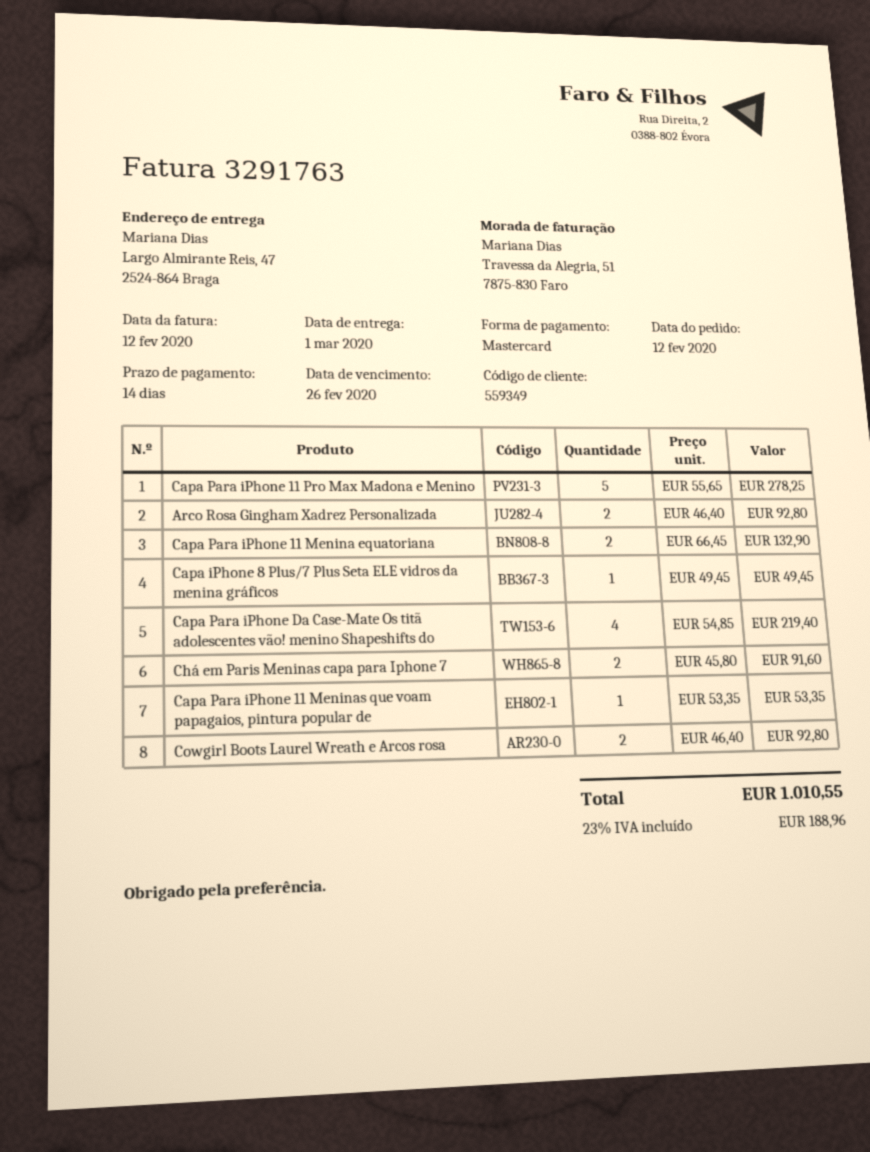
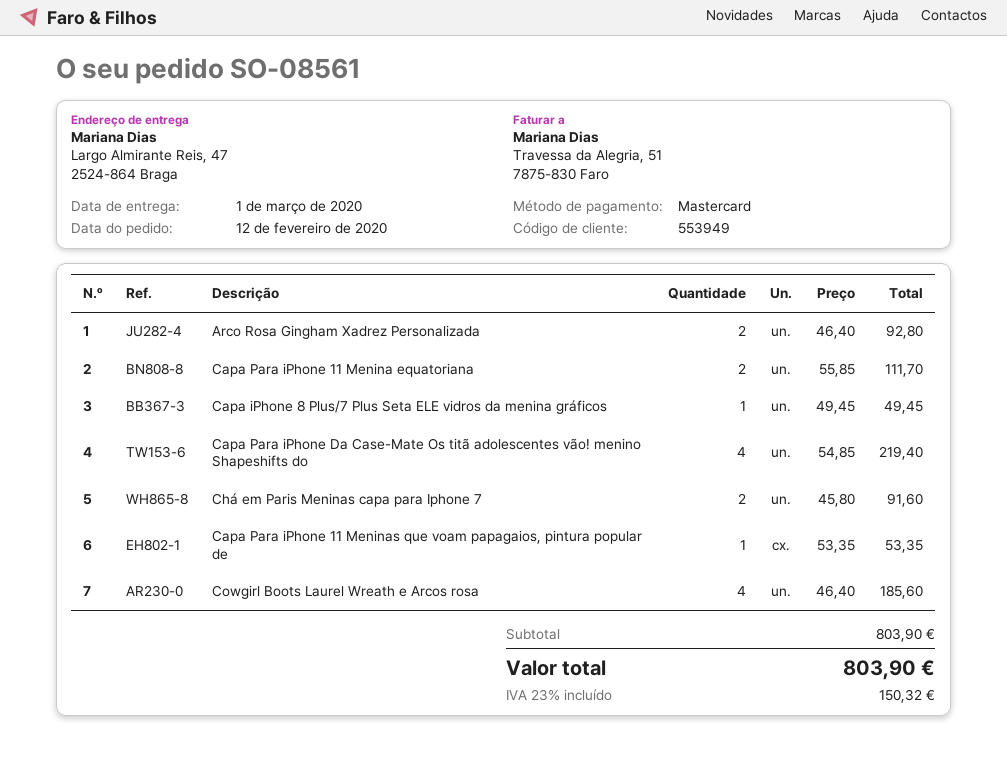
customer number: 559349 -> 553949
Capa Para iPhone 11 Pro Max Madona e Menino: 5 x 55.65 = 278.25 -> none
Capa Para iPhone 11 Menina equatoriana: 2 x 66.45 = 132.90 -> 2 x 55.85 = 111.70
Cowgirl Boots Laurel Wreath e Arcos rosa: 2 x 46.40 = 92.80 -> 4 x 46.40 = 185.60
tax: 23% = 188.96 -> 23% = 150.32
total: 1010.55 -> 803.90

